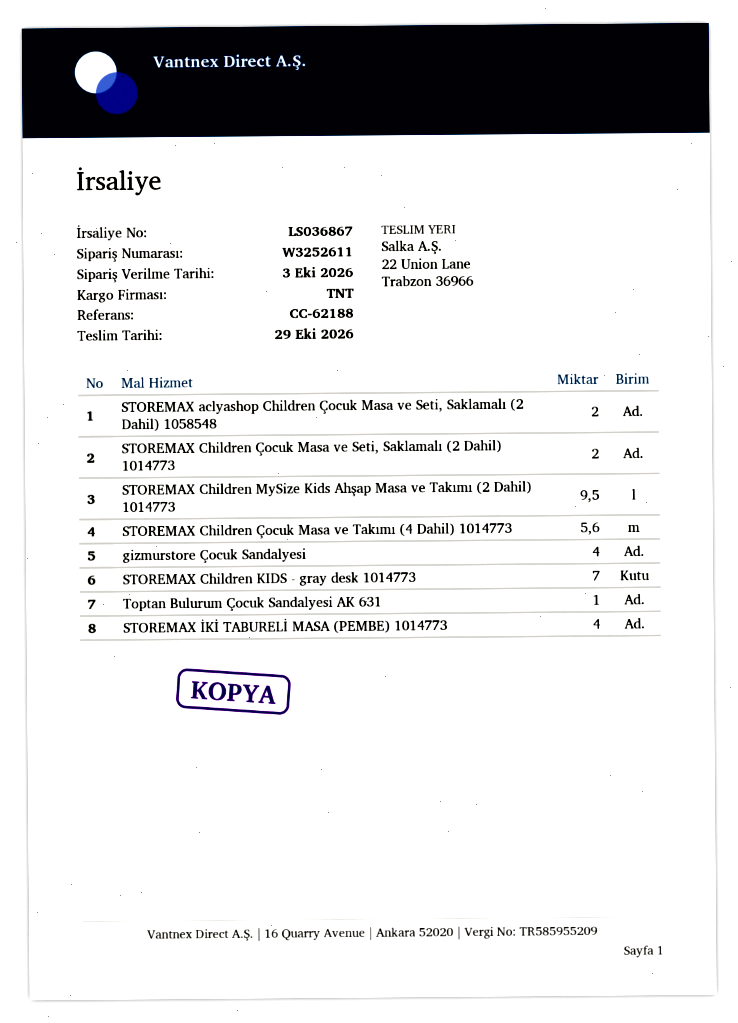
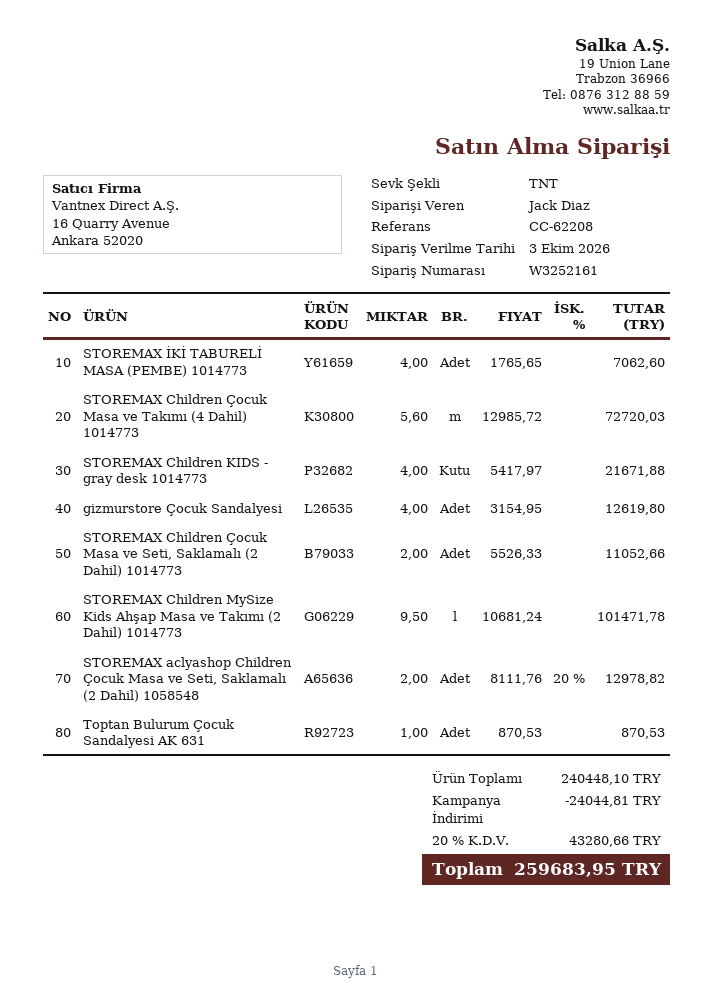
order number: W3252611 -> W3252161
reference: CC-62188 -> CC-62208
STOREMAX Children KIDS - gray desk 1014773: 7 -> 4

